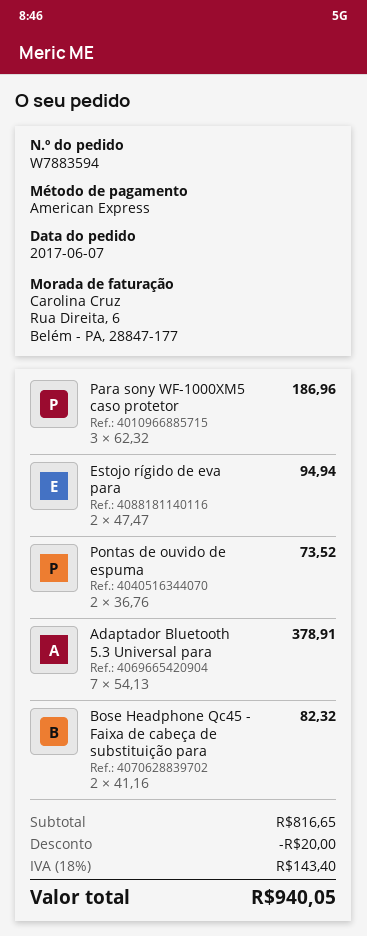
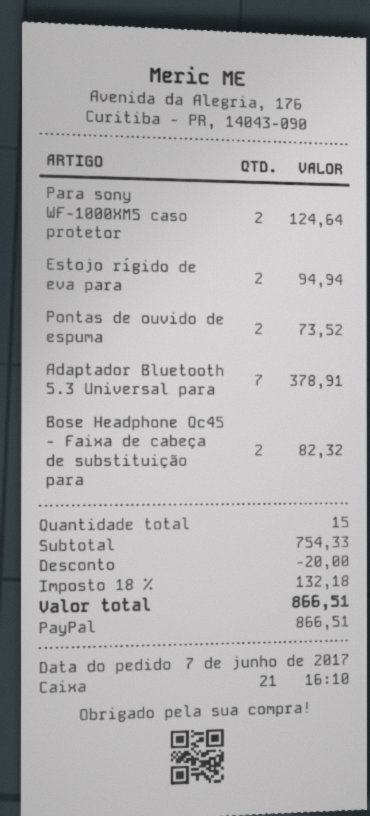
payment method: American Express -> PayPal
Para sony WF-1000XM5 caso protetor: 3 for 186.96 -> 2 for 124.64
subtotal: 816.65 -> 754.33
tax: 18% = 143.40 -> 18% = 132.18
total: 940.05 -> 866.51

